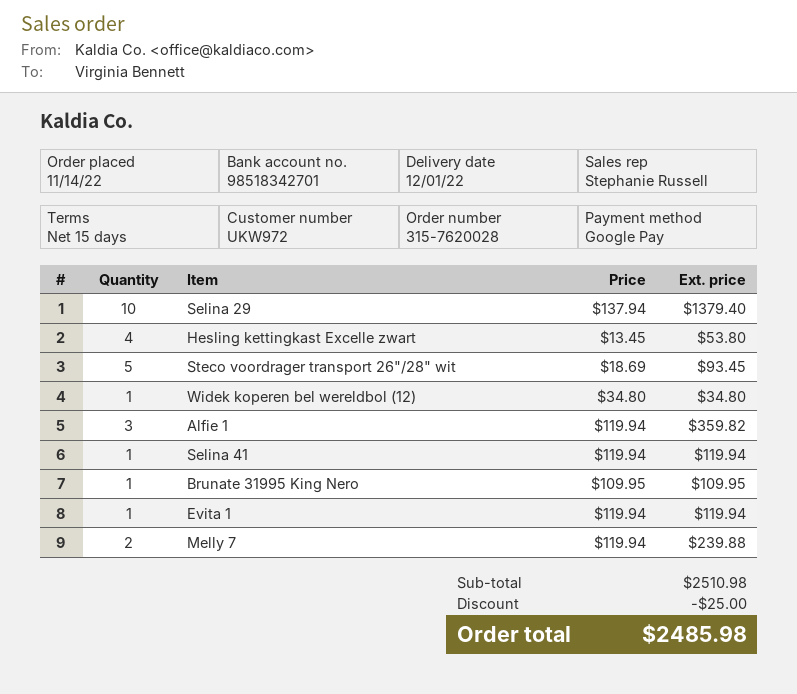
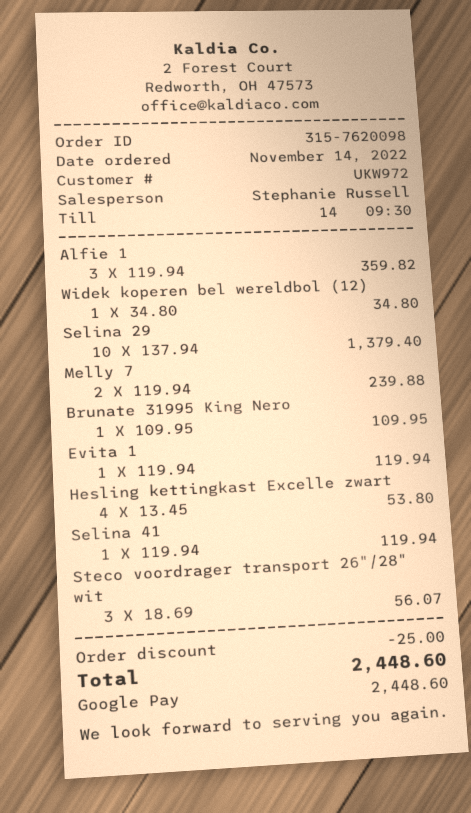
order number: 315-7620028 -> 315-7620098
Steco voordrager transport 26"/28" wit: 5 x 18.69 = 93.45 -> 3 x 18.69 = 56.07
total: 2485.98 -> 2448.60

